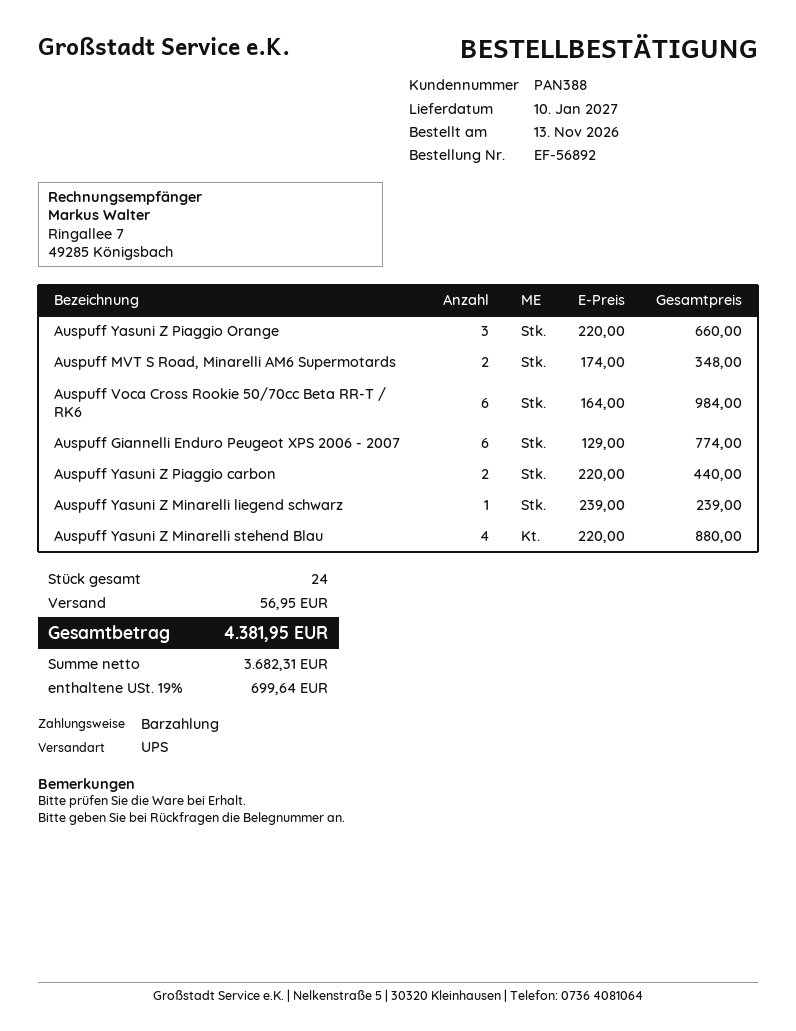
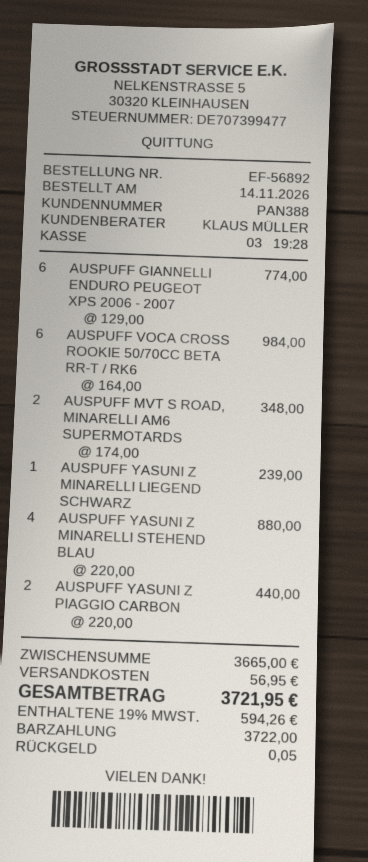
order date: 2026-11-13 -> 2026-11-14
Auspuff Yasuni Z Piaggio Orange: 3 x 220.00 = 660.00 -> none
tax: 19% = 699.64 -> 19% = 594.26
total: 4381.95 -> 3721.95

